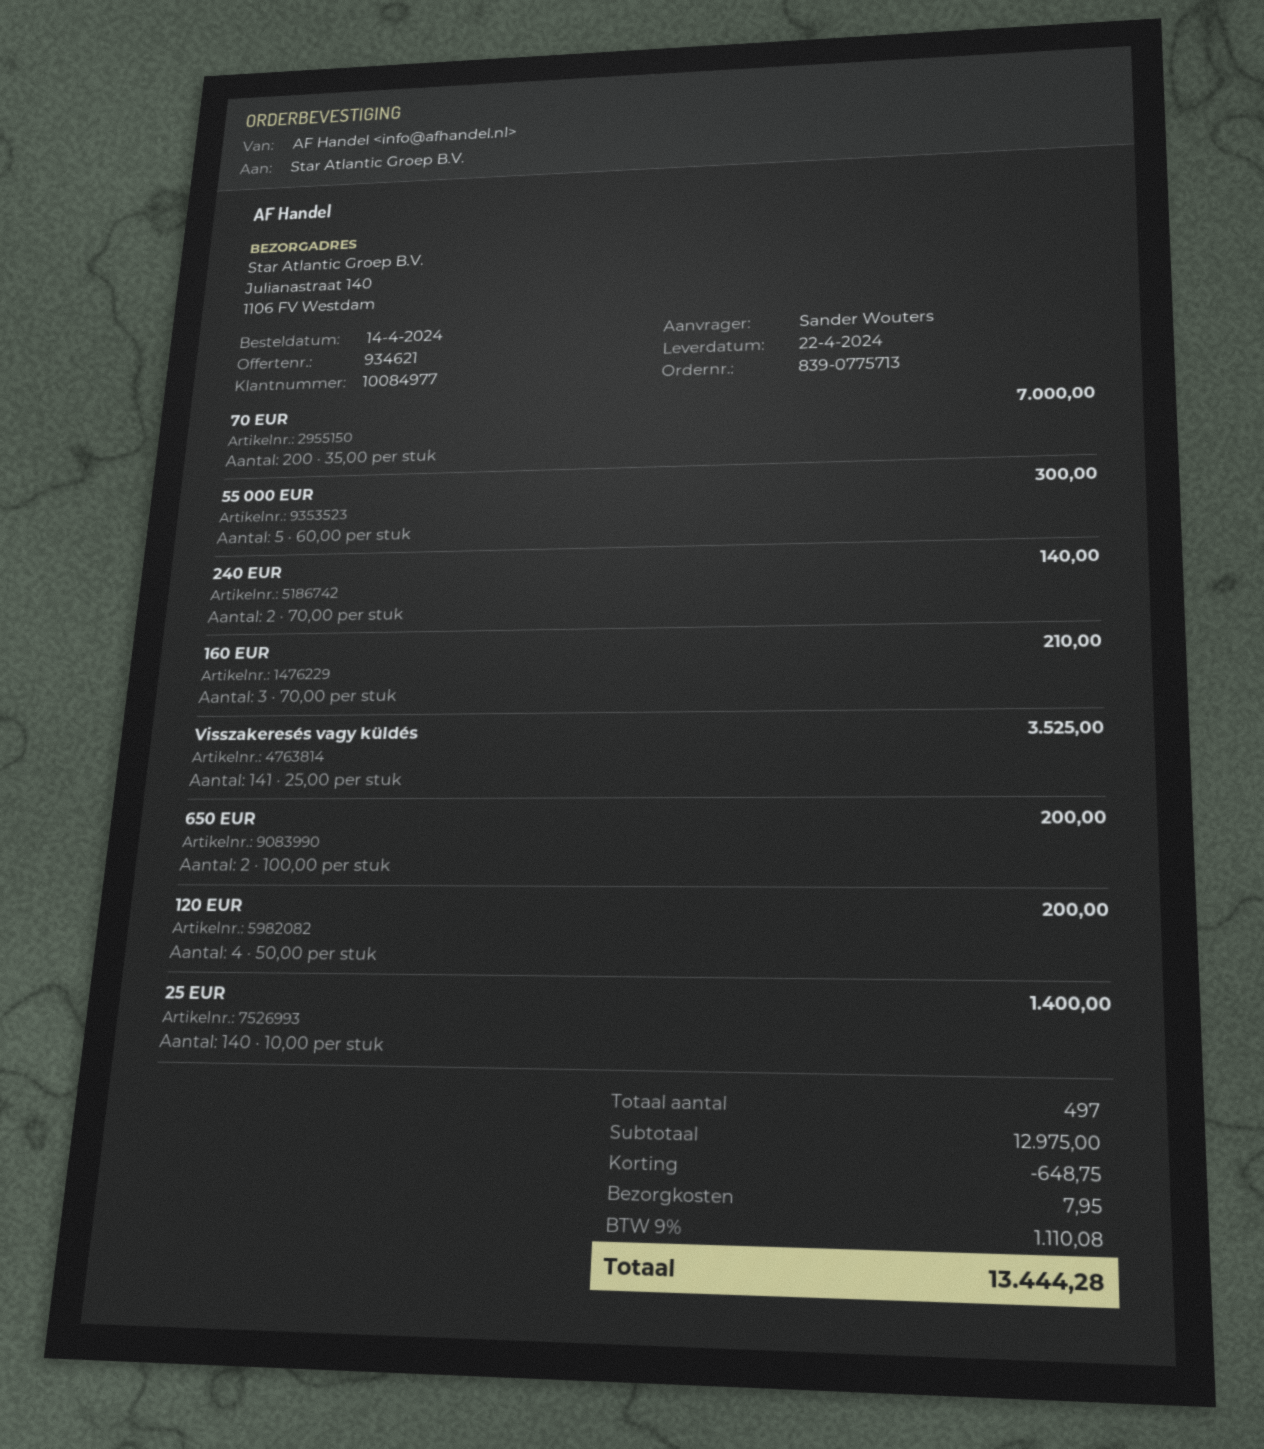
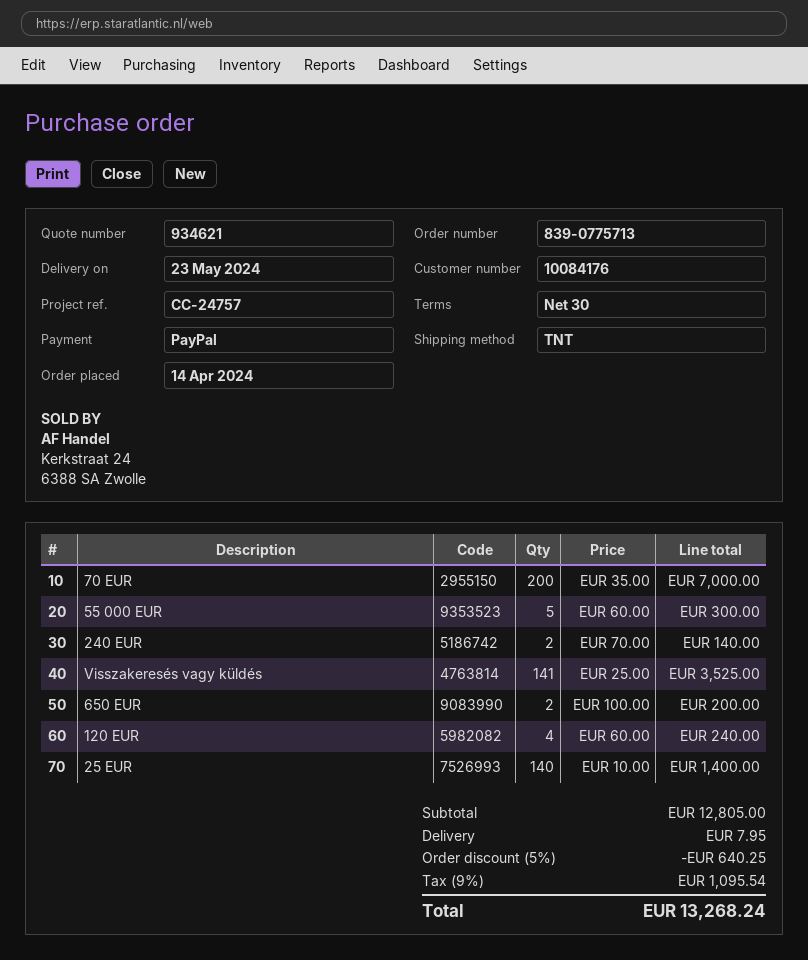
delivery date: 2024-04-22 -> 2024-05-23
customer number: 10084977 -> 10084176
160 EUR: 3 x 70.00 = 210.00 -> none
120 EUR: 4 x 50.00 = 200.00 -> 4 x 60.00 = 240.00
subtotal: 12975.00 -> 12805.00
discount: 648.75 -> 640.25
tax: 9% = 1110.08 -> 9% = 1095.54
total: 13444.28 -> 13268.24

